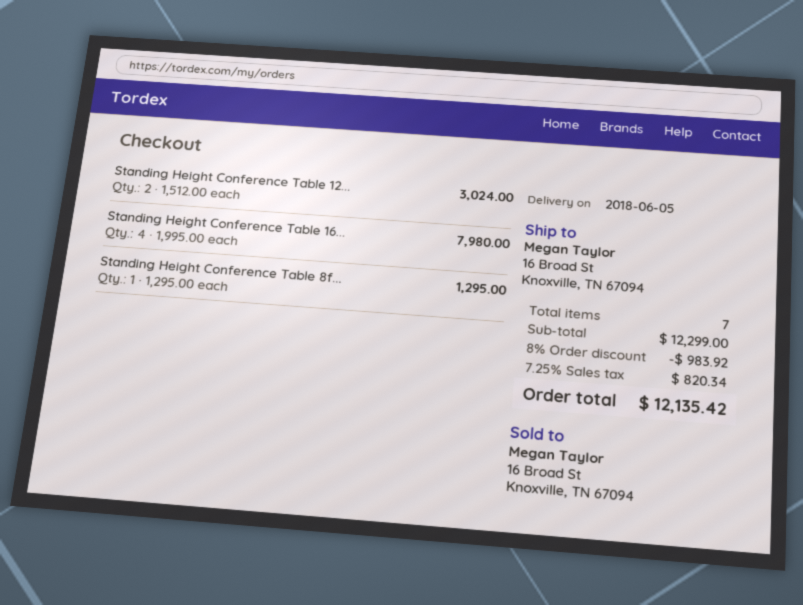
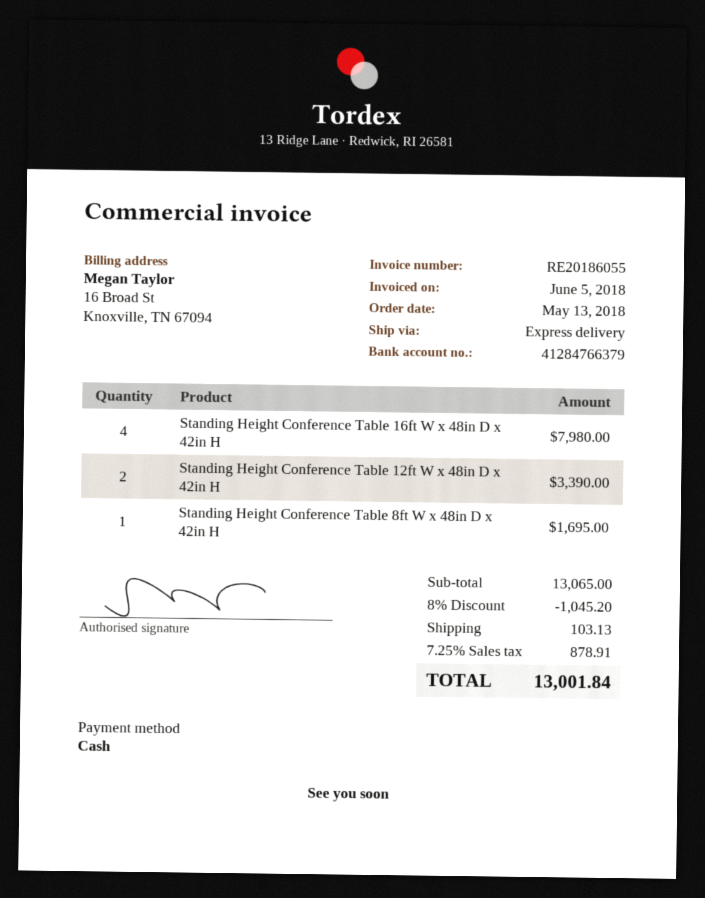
Standing Height Conference Table 12...: 2 for 3024.00 -> 2 for 3390.00
Standing Height Conference Table 8f...: 1 for 1295.00 -> 1 for 1695.00
subtotal: 12299.00 -> 13065.00
discount: 8% = 983.92 -> 8% = 1045.20
shipping: none -> 103.13
tax: 7.25% = 820.34 -> 7.25% = 878.91
total: 12135.42 -> 13001.84

